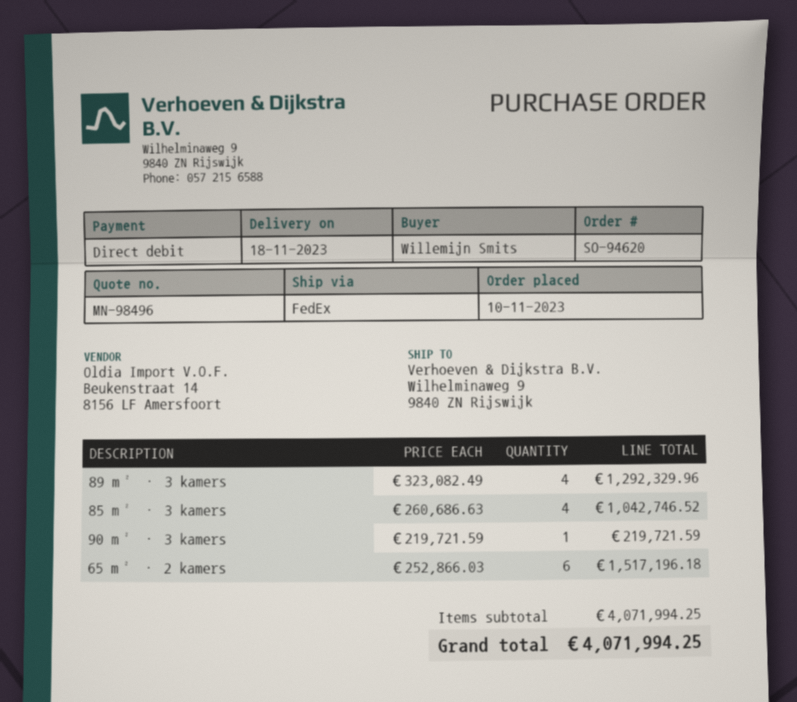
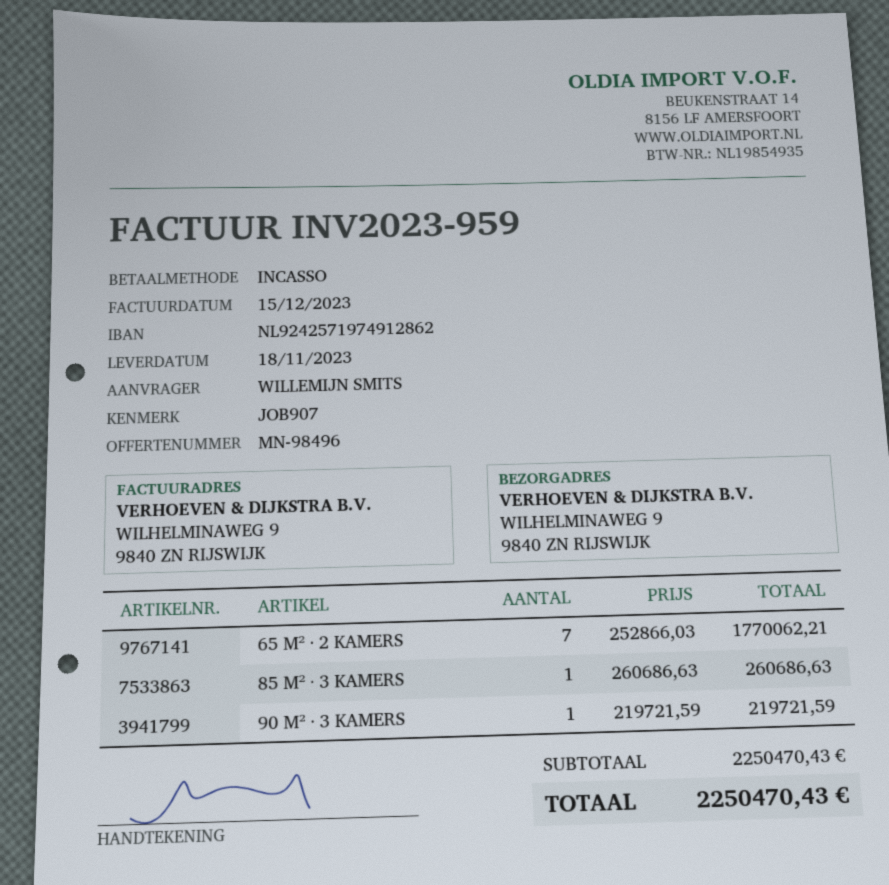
89 m² · 3 kamers: 4 x 323082.49 = 1292329.96 -> none
85 m² · 3 kamers: 4 x 260686.63 = 1042746.52 -> 1 x 260686.63 = 260686.63
65 m² · 2 kamers: 6 x 252866.03 = 1517196.18 -> 7 x 252866.03 = 1770062.21
subtotal: 4071994.25 -> 2250470.43
total: 4071994.25 -> 2250470.43

